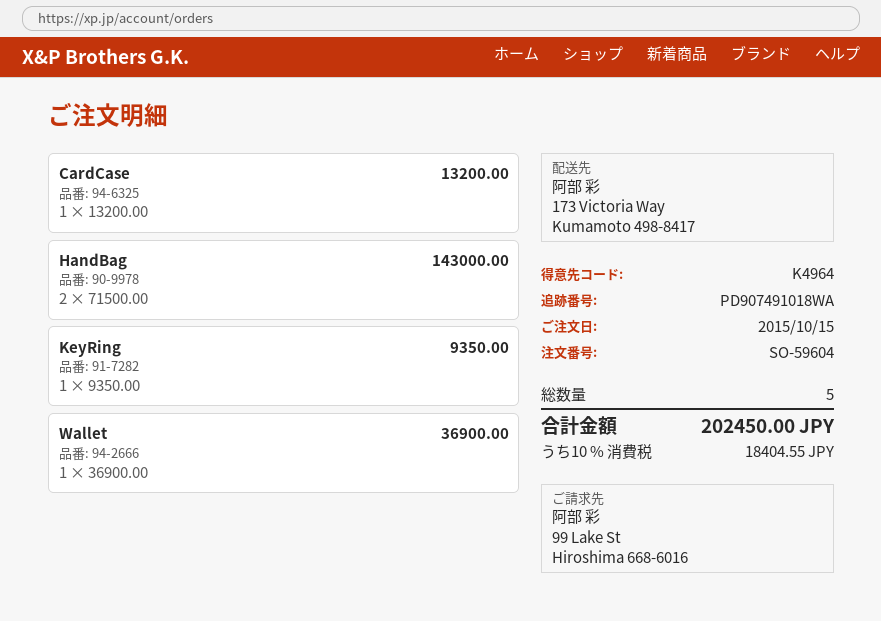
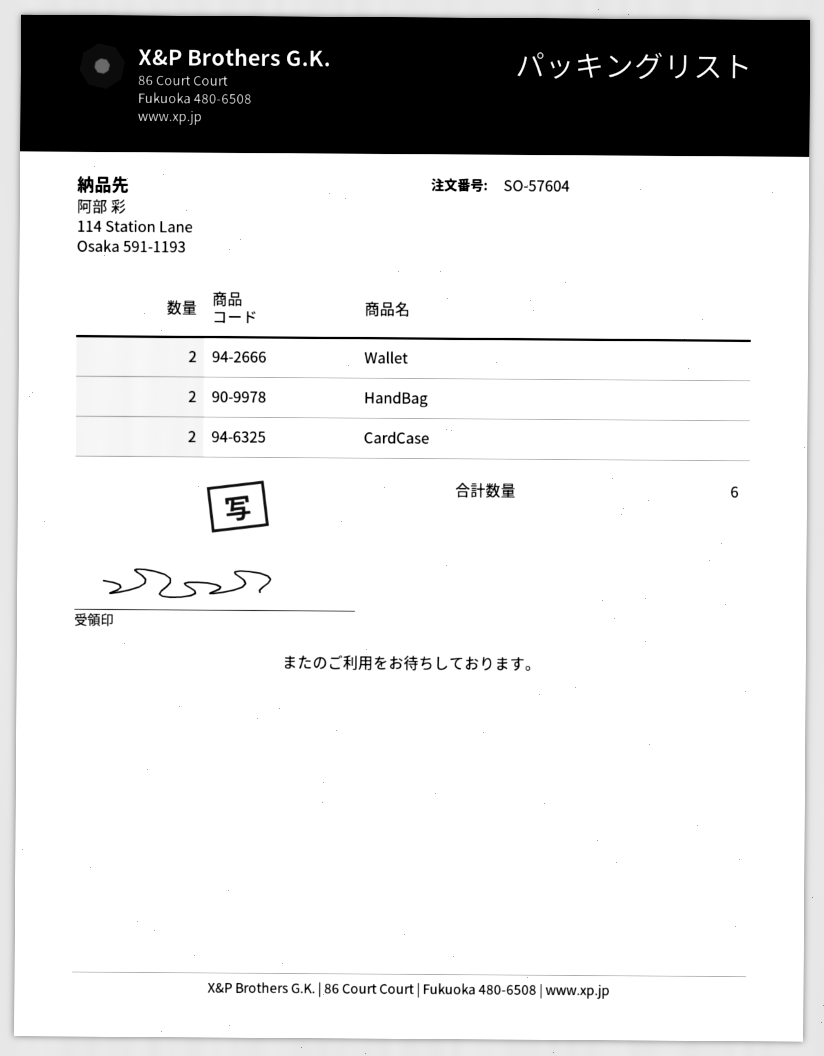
order number: SO-59604 -> SO-57604
ship to: 173 Victoria Way, Kumamoto 498-8417 -> 114 Station Lane, Osaka 591-1193
CardCase: 1 -> 2
KeyRing: 1 -> none
Wallet: 1 -> 2
total quantity: 5 -> 6

